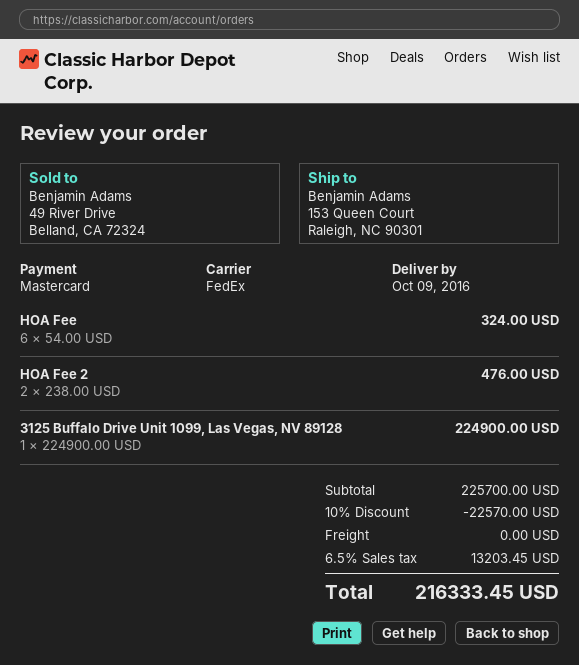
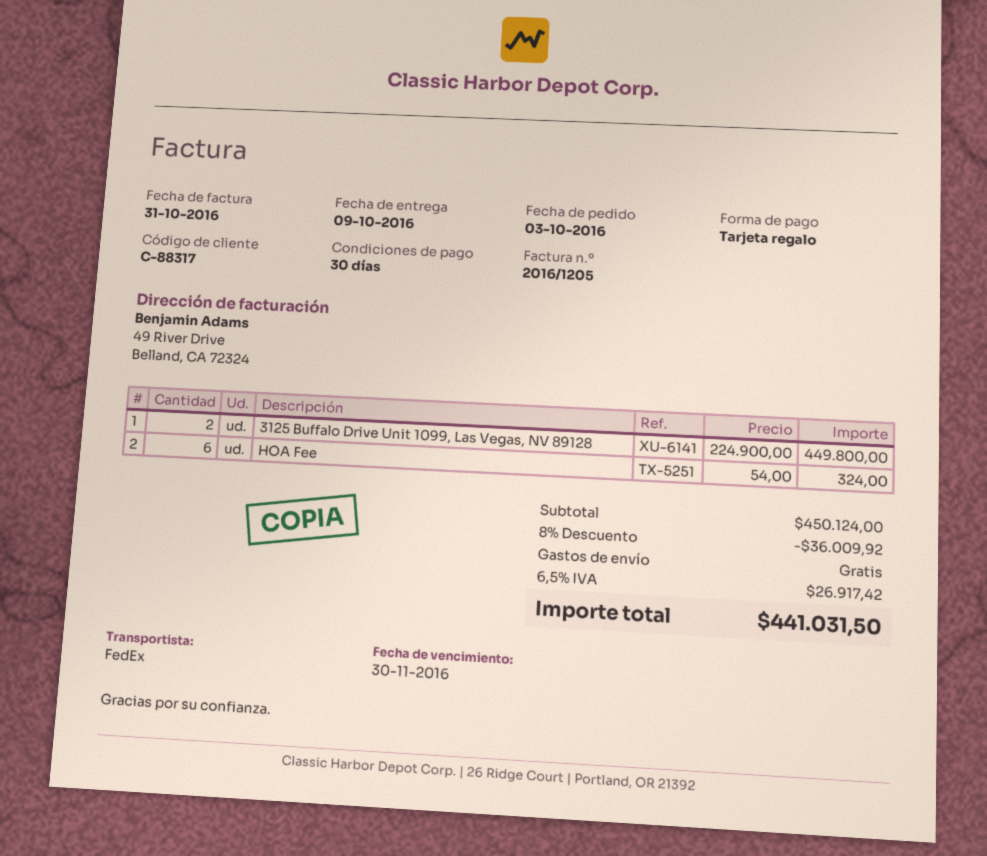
payment method: Mastercard -> gift card
HOA Fee 2: 2 x 238.00 = 476.00 -> none
3125 Buffalo Drive Unit 1099, Las Vegas, NV 89128: 1 x 224900.00 = 224900.00 -> 2 x 224900.00 = 449800.00
subtotal: 225700.00 -> 450124.00
discount: 10% = 22570.00 -> 8% = 36009.92
tax: 6.5% = 13203.45 -> 6.5% = 26917.42
total: 216333.45 -> 441031.50

